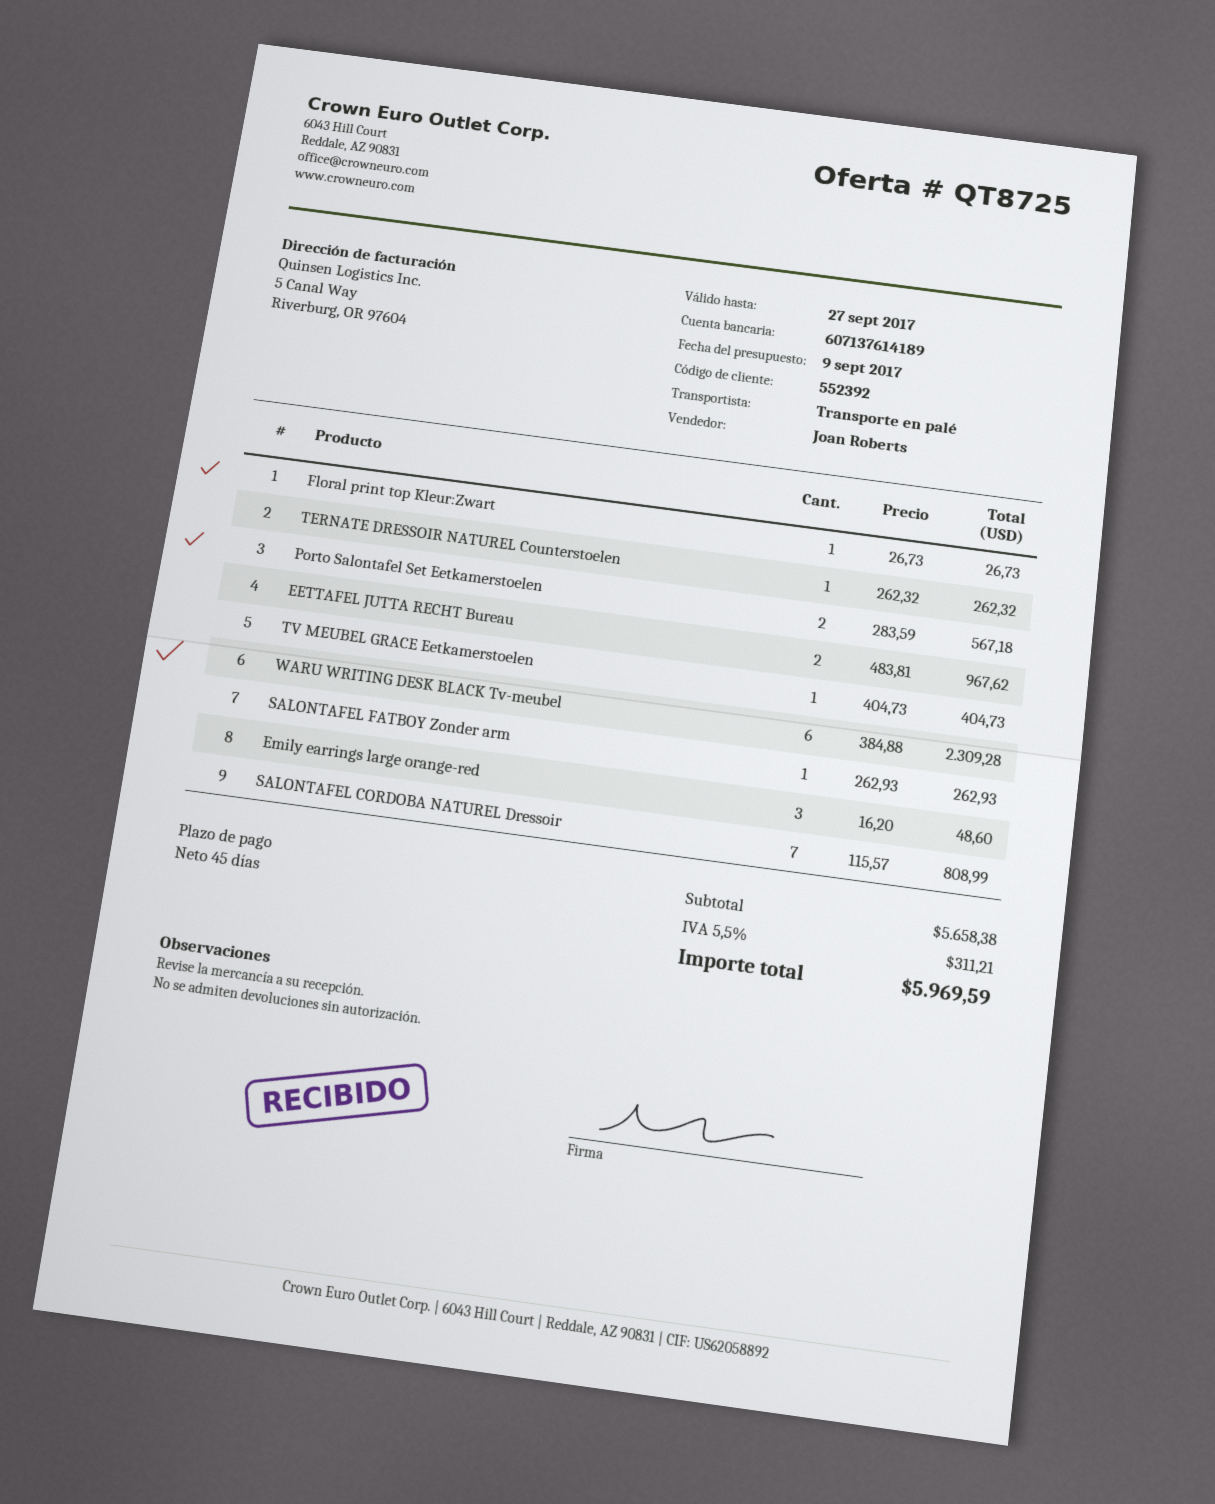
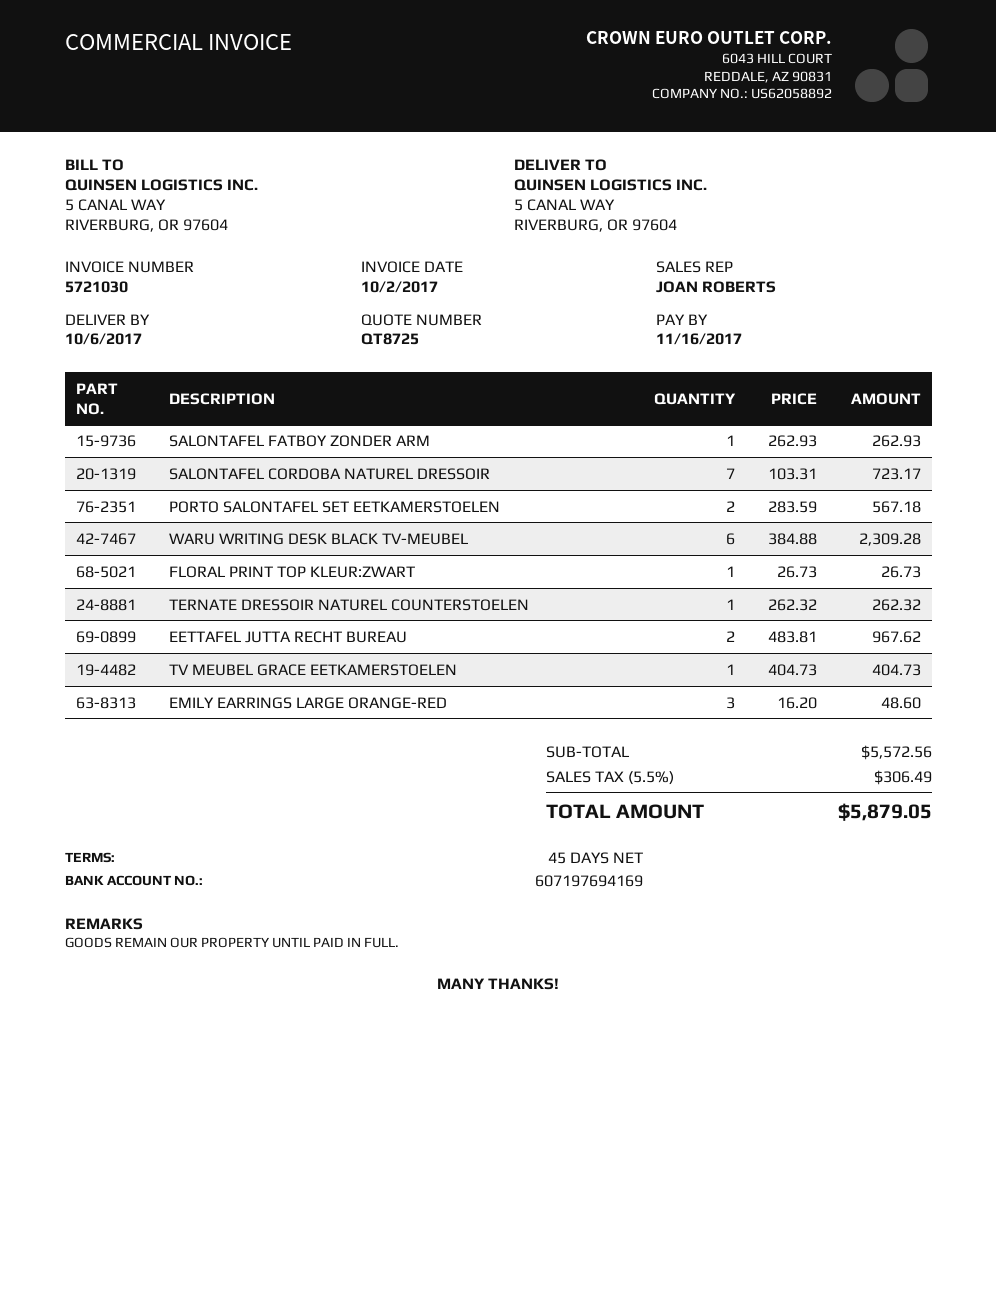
bank account: 607137614189 -> 607197694169
SALONTAFEL CORDOBA NATUREL Dressoir: 7 x 115.57 = 808.99 -> 7 x 103.31 = 723.17
subtotal: 5658.38 -> 5572.56
tax: 5.5% = 311.21 -> 5.5% = 306.49
total: 5969.59 -> 5879.05

